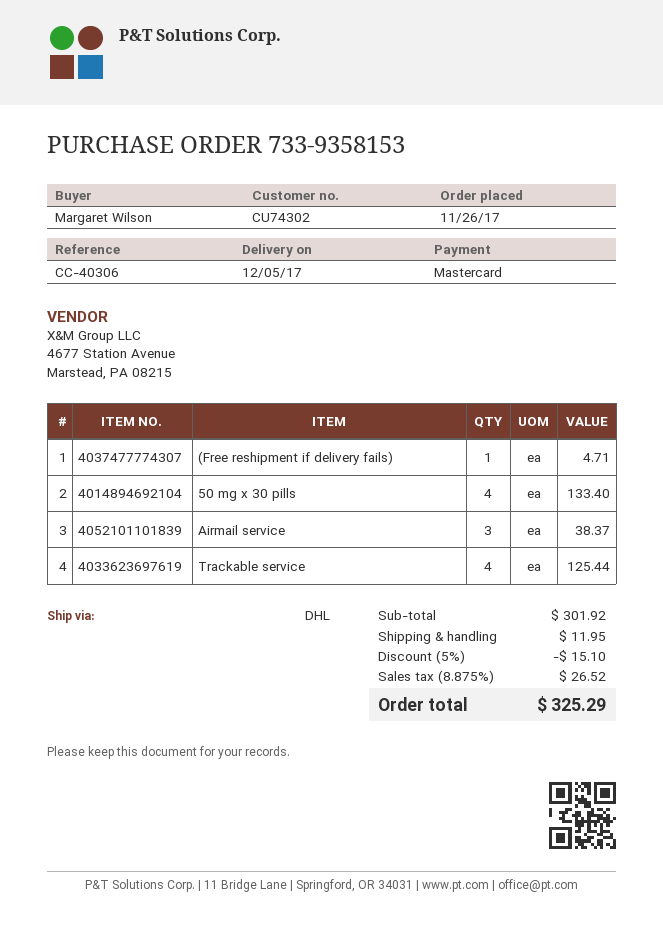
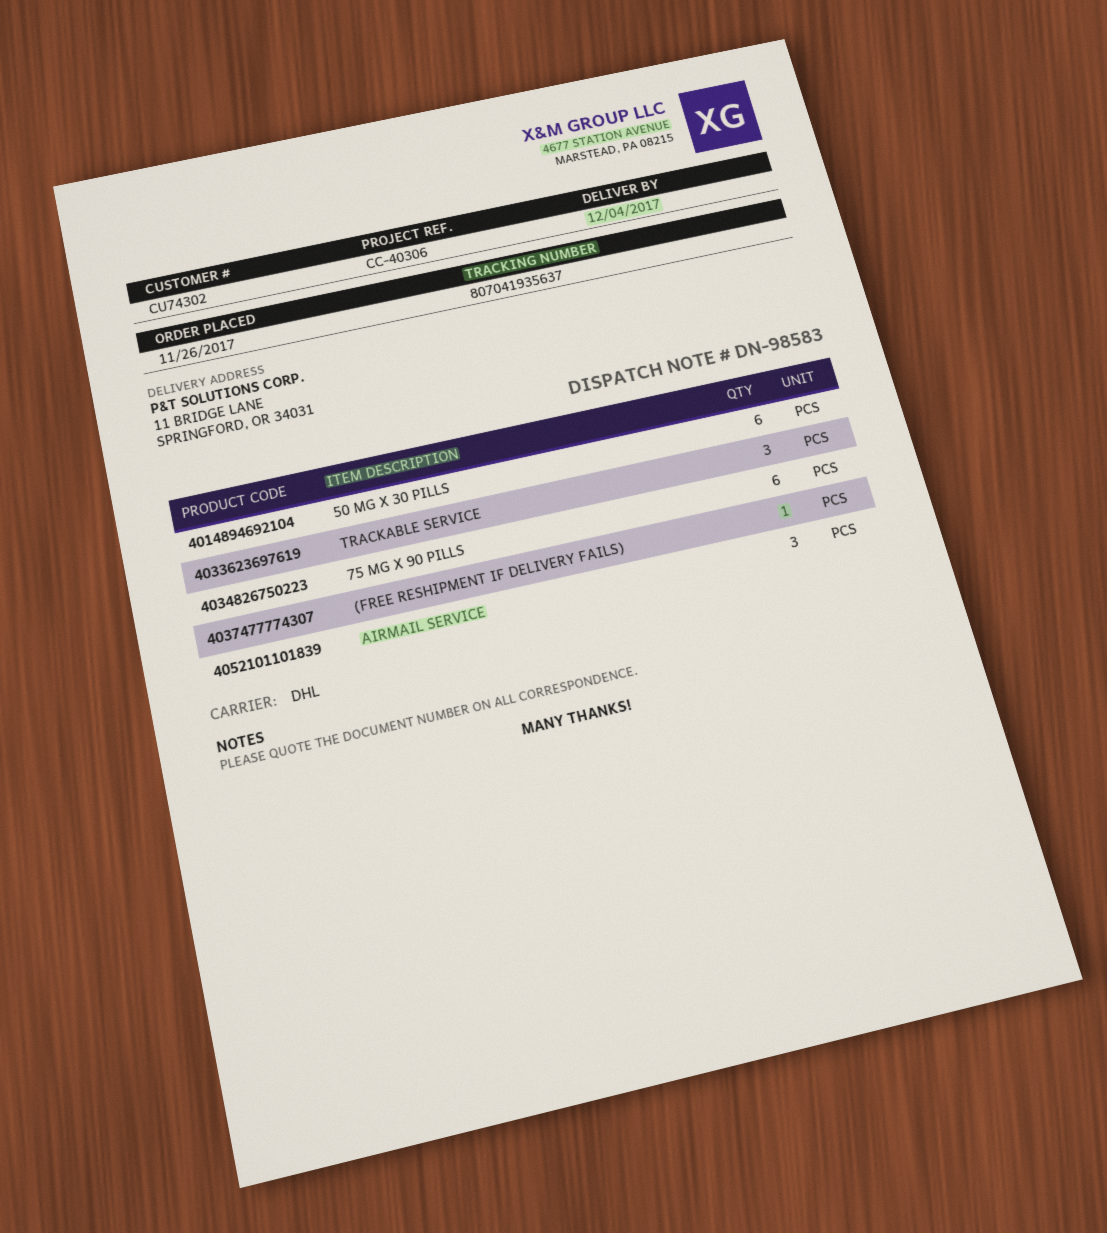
delivery date: 2017-12-05 -> 2017-12-04
50 mg x 30 pills: 4 -> 6
Trackable service: 4 -> 3
75 MG X 90 PILLS: none -> 6

